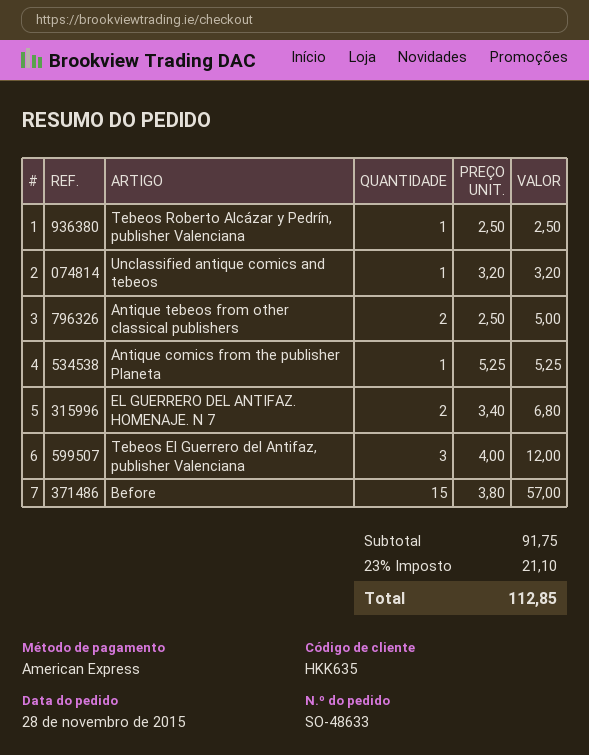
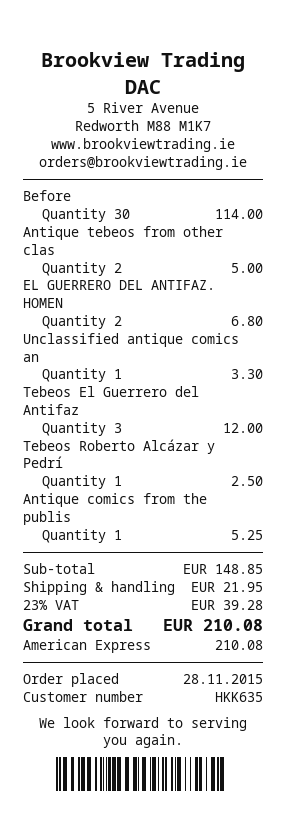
Unclassified antique comics and tebeos: 1 for 3.20 -> 1 for 3.30
Before: 15 for 57.00 -> 30 for 114.00
subtotal: 91.75 -> 148.85
shipping: none -> 21.95
tax: 23% = 21.10 -> 23% = 39.28
total: 112.85 -> 210.08

